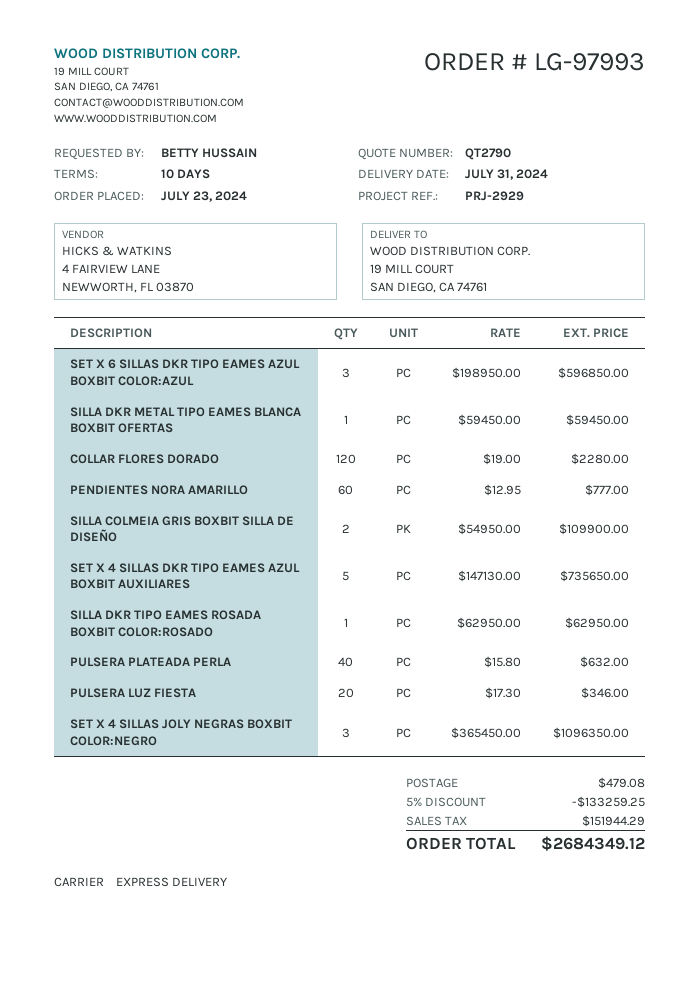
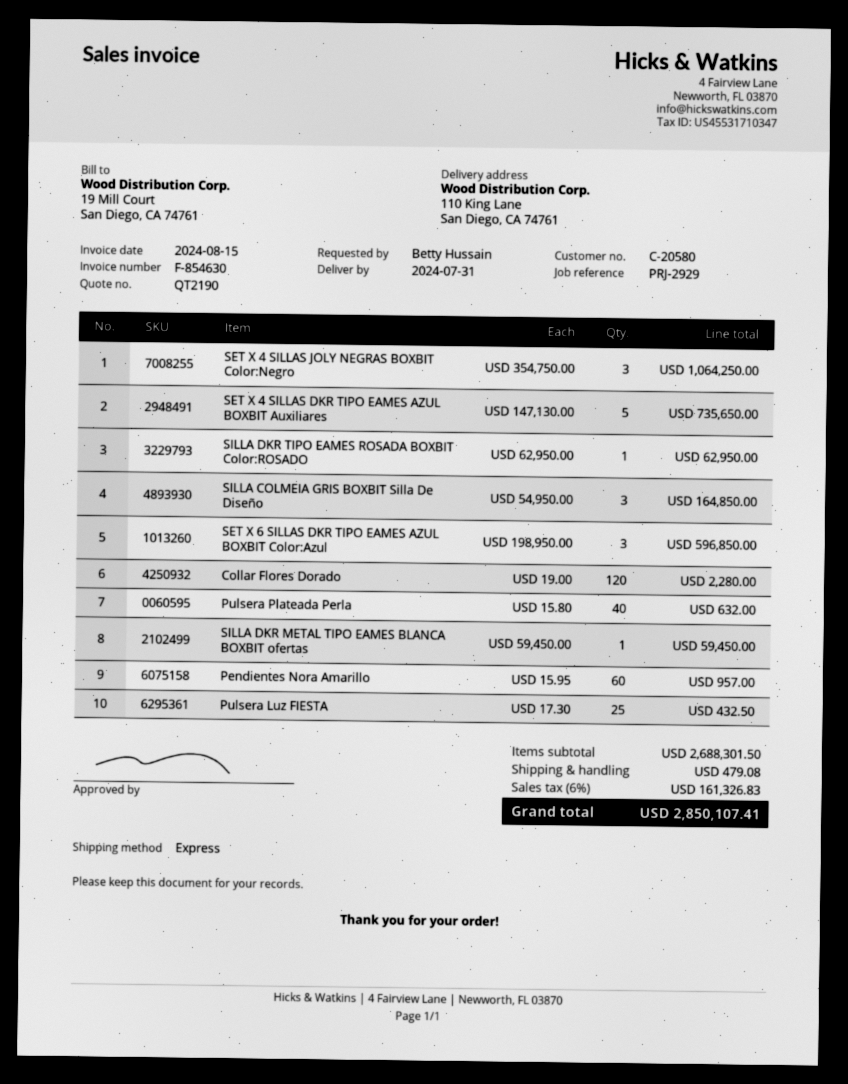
quote number: QT2790 -> QT2190
ship to: 19 MILL COURT, SAN DIEGO, CA 74761 -> 110 King Lane, San Diego, CA 74761
PENDIENTES NORA AMARILLO: 60 x 12.95 = 777.00 -> 60 x 15.95 = 957.00
SILLA COLMEIA GRIS BOXBIT SILLA DE DISEÑO: 2 x 54950.00 = 109900.00 -> 3 x 54950.00 = 164850.00
PULSERA LUZ FIESTA: 20 x 17.30 = 346.00 -> 25 x 17.30 = 432.50
SET X 4 SILLAS JOLY NEGRAS BOXBIT COLOR:NEGRO: 3 x 365450.00 = 1096350.00 -> 3 x 354750.00 = 1064250.00
discount: 5% = 133259.25 -> none
tax: 151944.29 -> 161326.83
total: 2684349.12 -> 2850107.41

